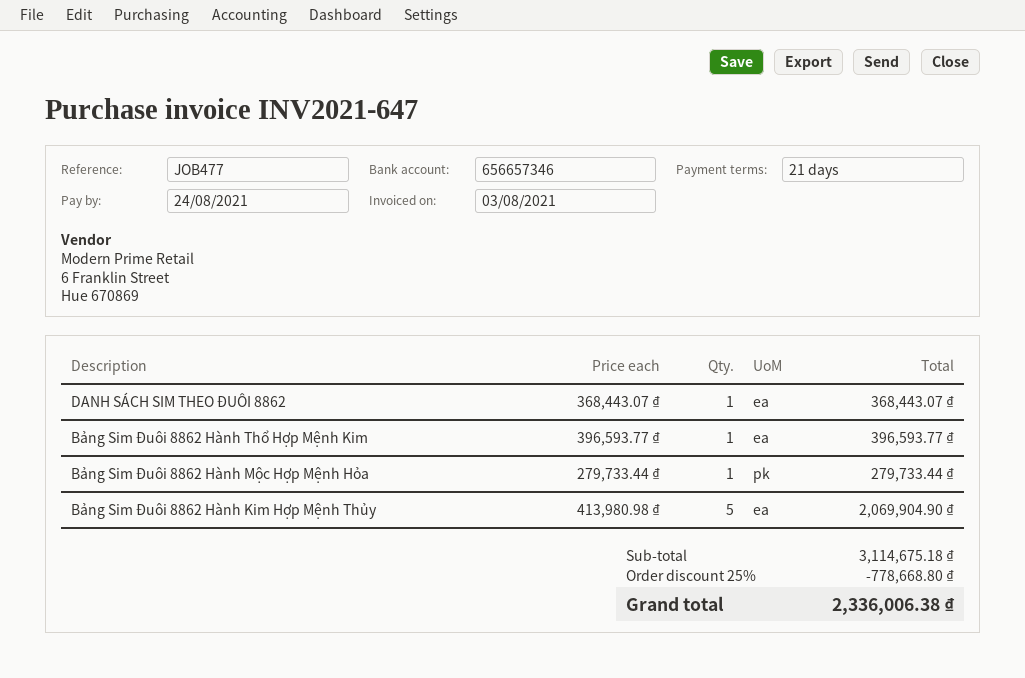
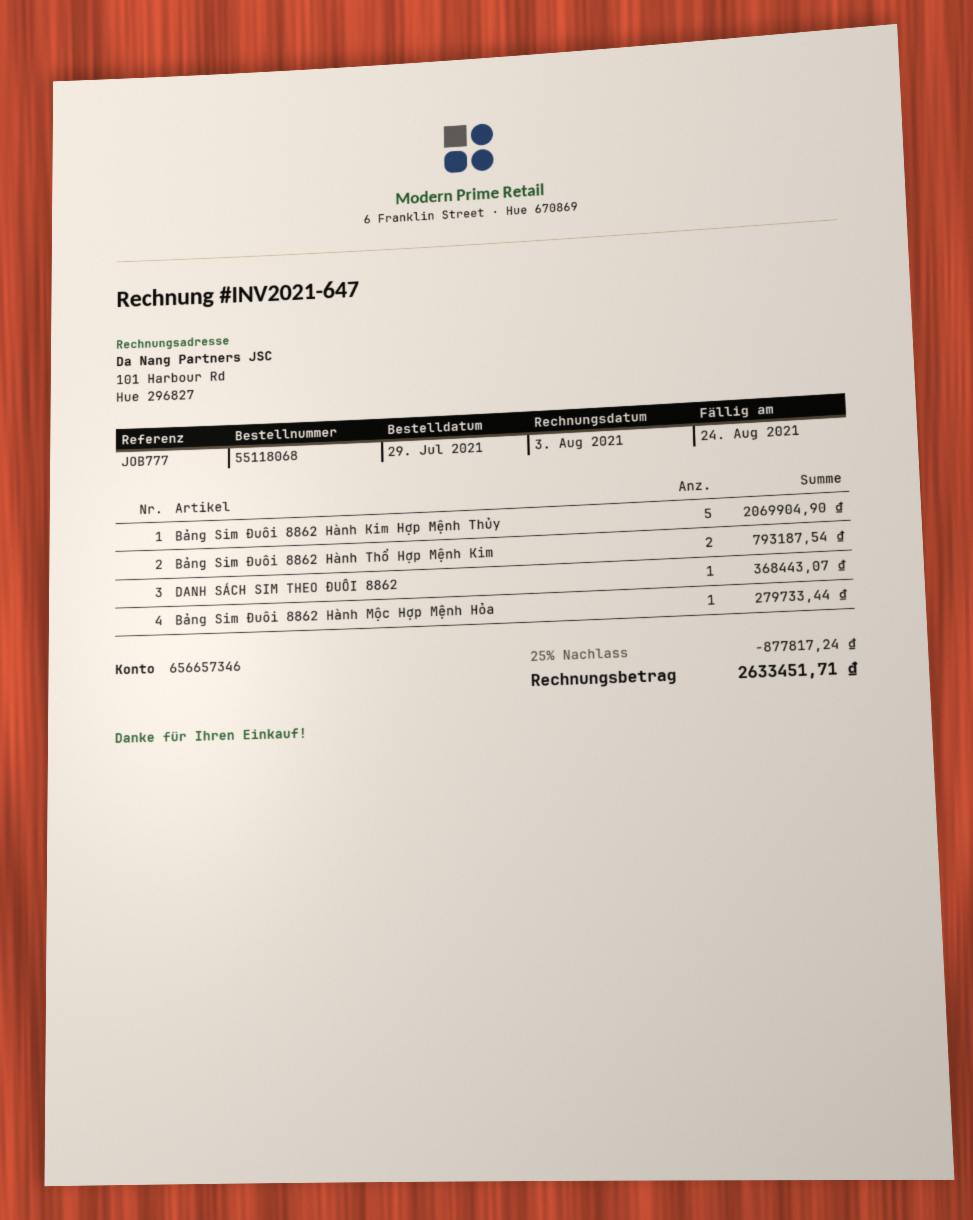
reference: JOB477 -> JOB777
Bảng Sim Đuôi 8862 Hành Thổ Hợp Mệnh Kim: 1 for 396593.77 -> 2 for 793187.54
discount: 25% = 778668.80 -> 25% = 877817.24
total: 2336006.38 -> 2633451.71

